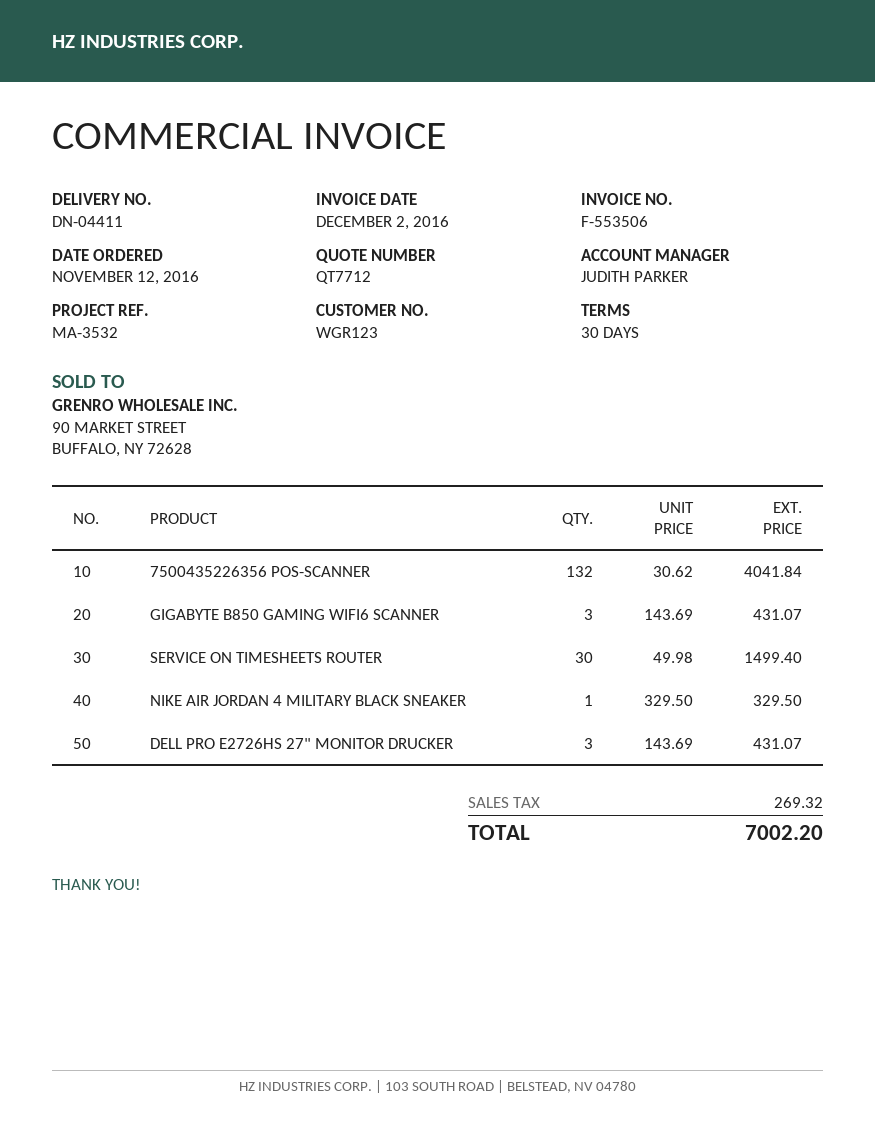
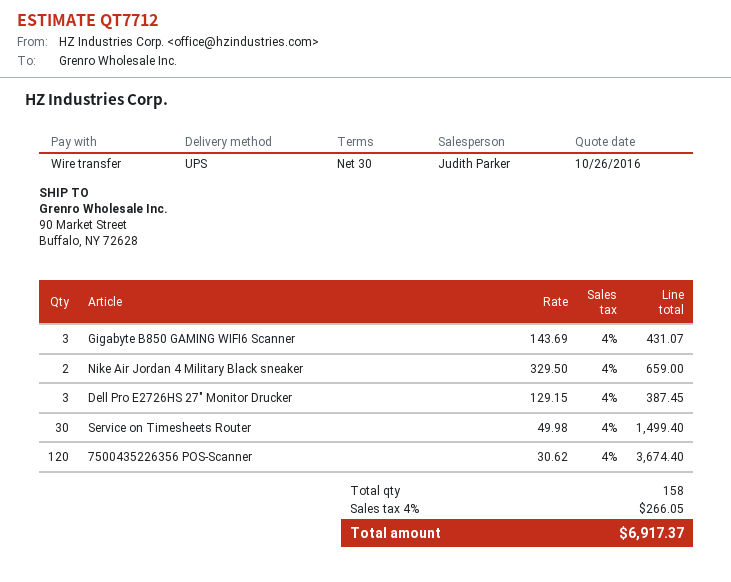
7500435226356 POS-SCANNER: 132 x 30.62 = 4041.84 -> 120 x 30.62 = 3674.40
NIKE AIR JORDAN 4 MILITARY BLACK SNEAKER: 1 x 329.50 = 329.50 -> 2 x 329.50 = 659.00
DELL PRO E2726HS 27" MONITOR DRUCKER: 3 x 143.69 = 431.07 -> 3 x 129.15 = 387.45
tax: 269.32 -> 266.05
total: 7002.20 -> 6917.37

